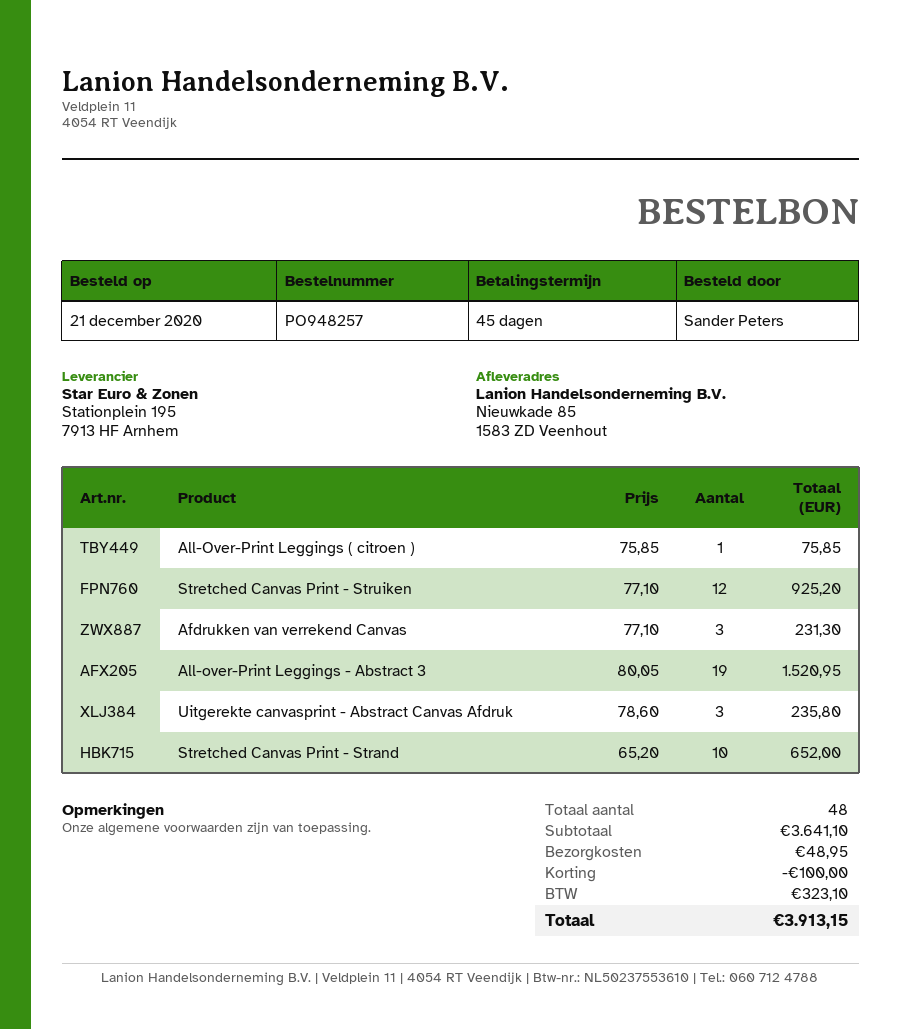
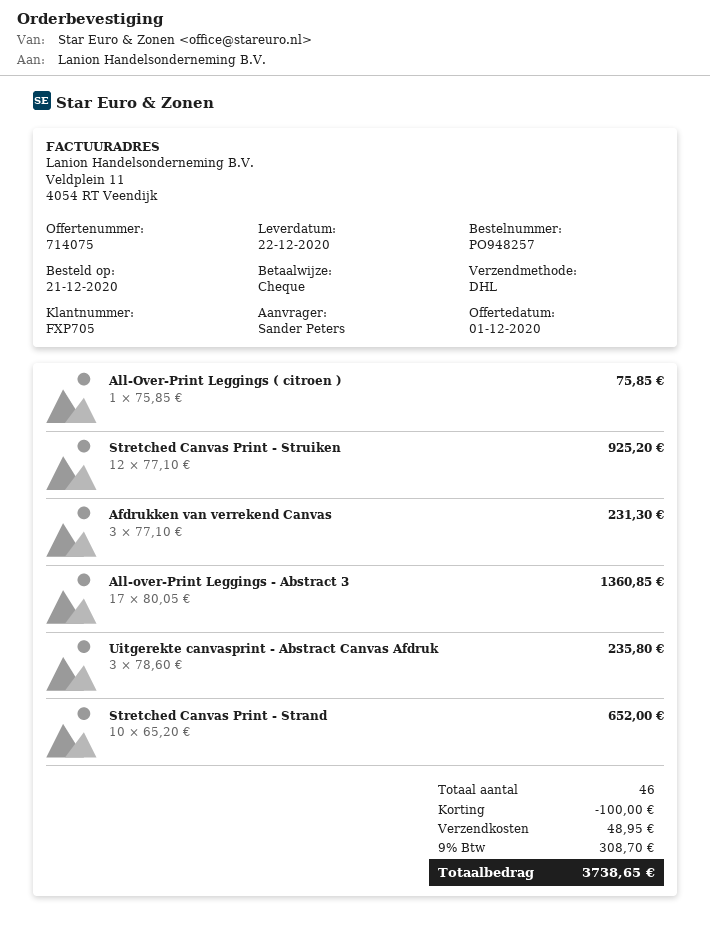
All-over-Print Leggings - Abstract 3: 19 x 80.05 = 1520.95 -> 17 x 80.05 = 1360.85
total quantity: 48 -> 46
tax: 323.10 -> 308.70
total: 3913.15 -> 3738.65

